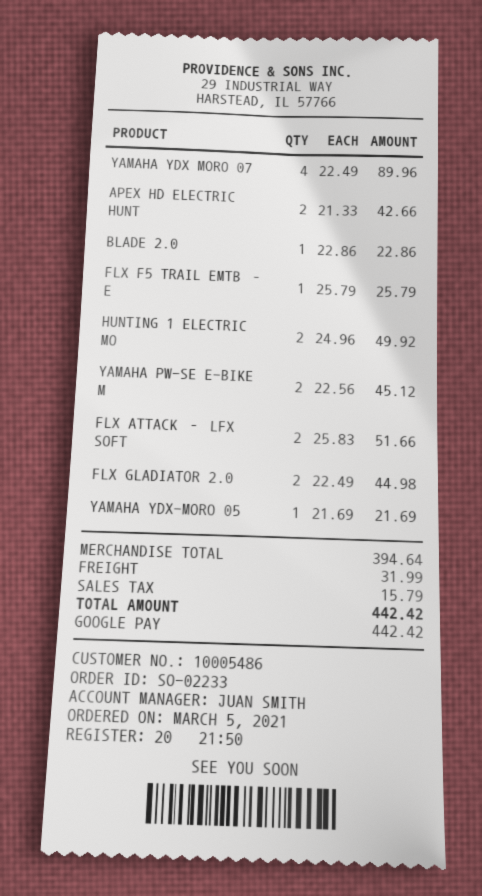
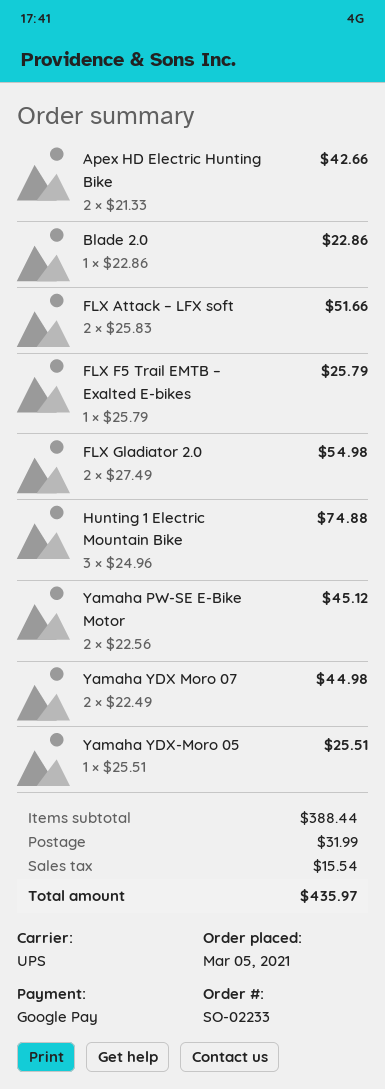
YAMAHA YDX MORO 07: 4 x 22.49 = 89.96 -> 2 x 22.49 = 44.98
HUNTING 1 ELECTRIC MO: 2 x 24.96 = 49.92 -> 3 x 24.96 = 74.88
FLX GLADIATOR 2.0: 2 x 22.49 = 44.98 -> 2 x 27.49 = 54.98
YAMAHA YDX-MORO 05: 1 x 21.69 = 21.69 -> 1 x 25.51 = 25.51
subtotal: 394.64 -> 388.44
tax: 15.79 -> 15.54
total: 442.42 -> 435.97

